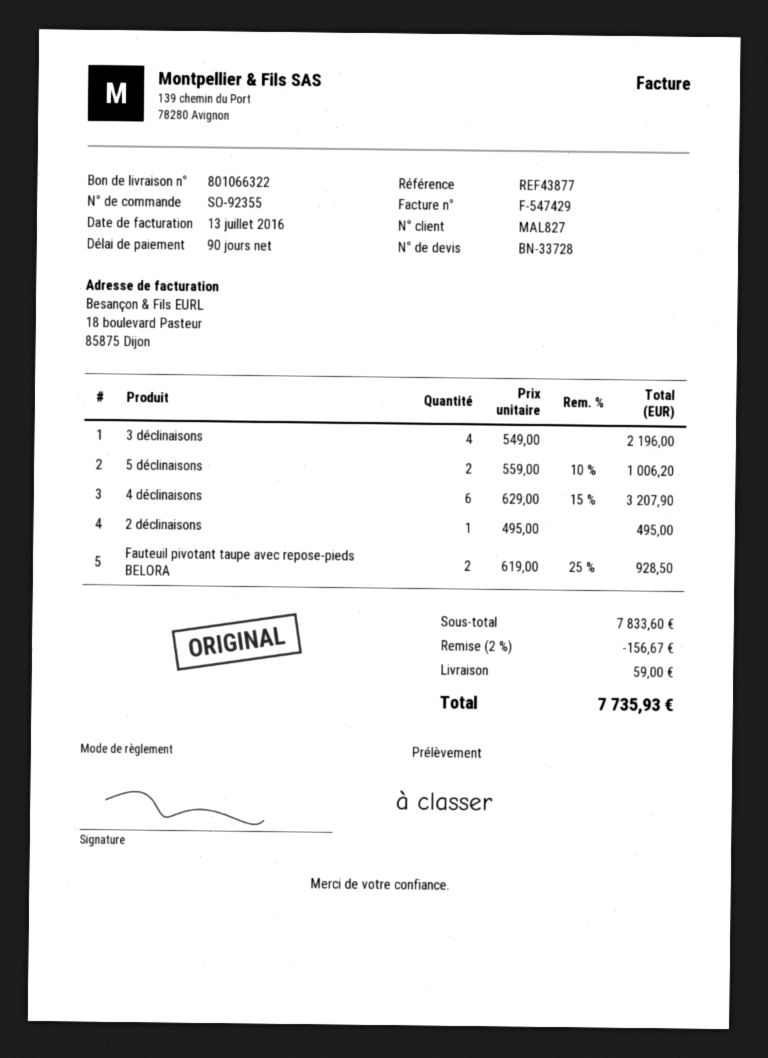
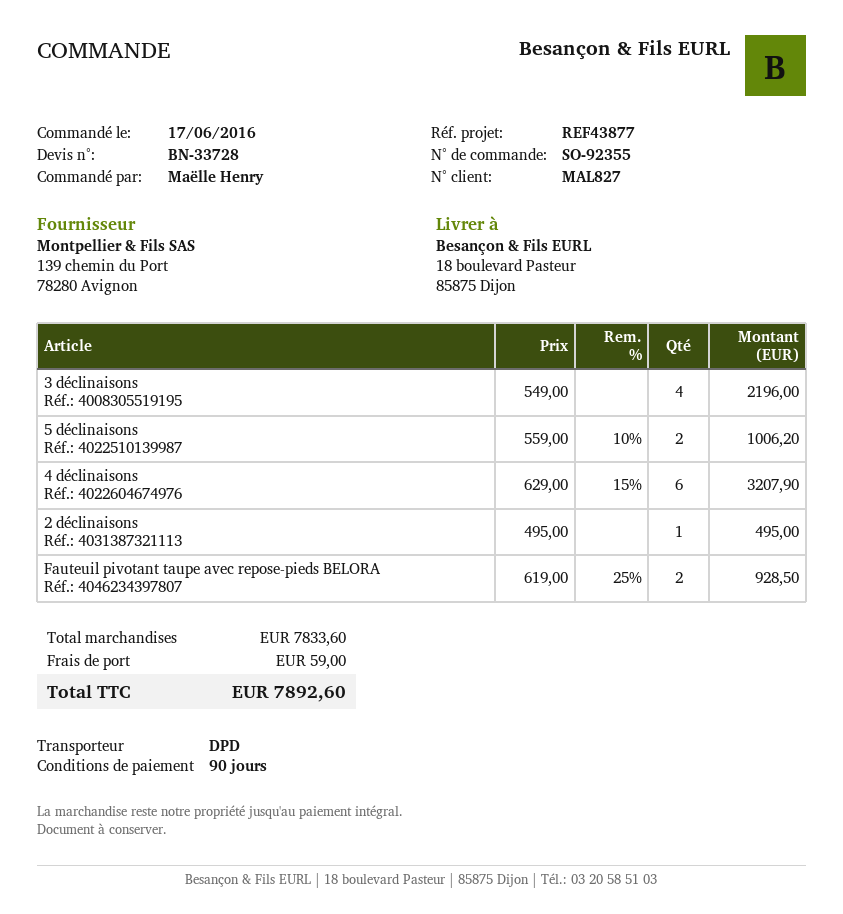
discount: 2% = 156.67 -> none
total: 7735.93 -> 7892.60

